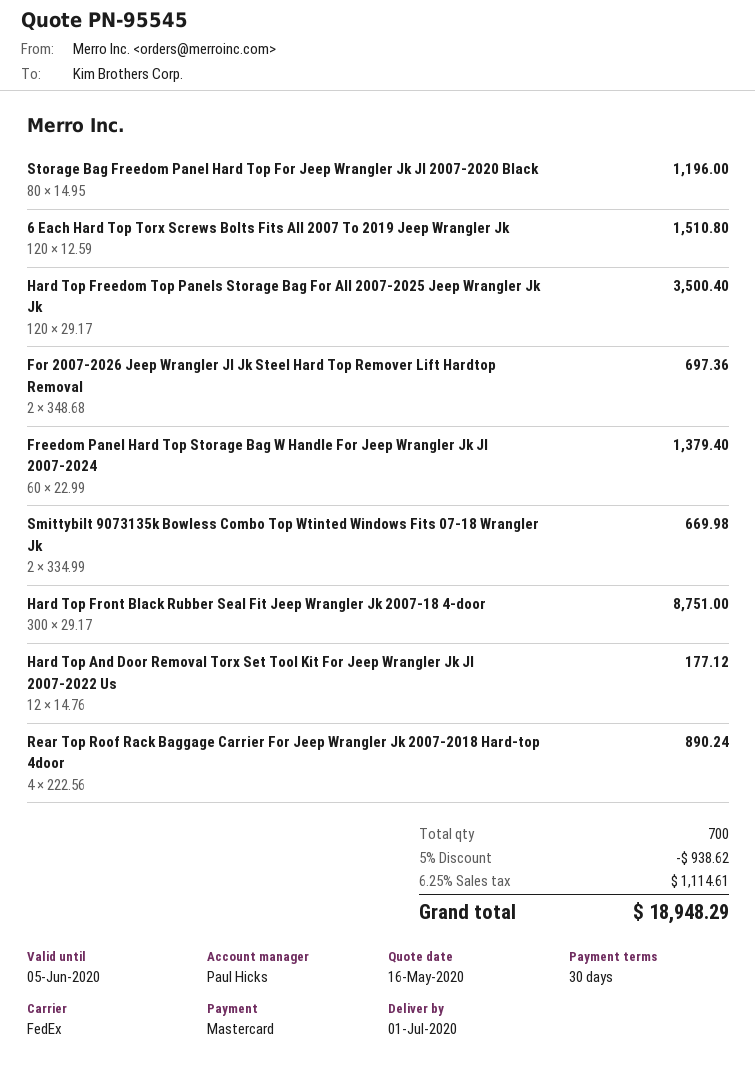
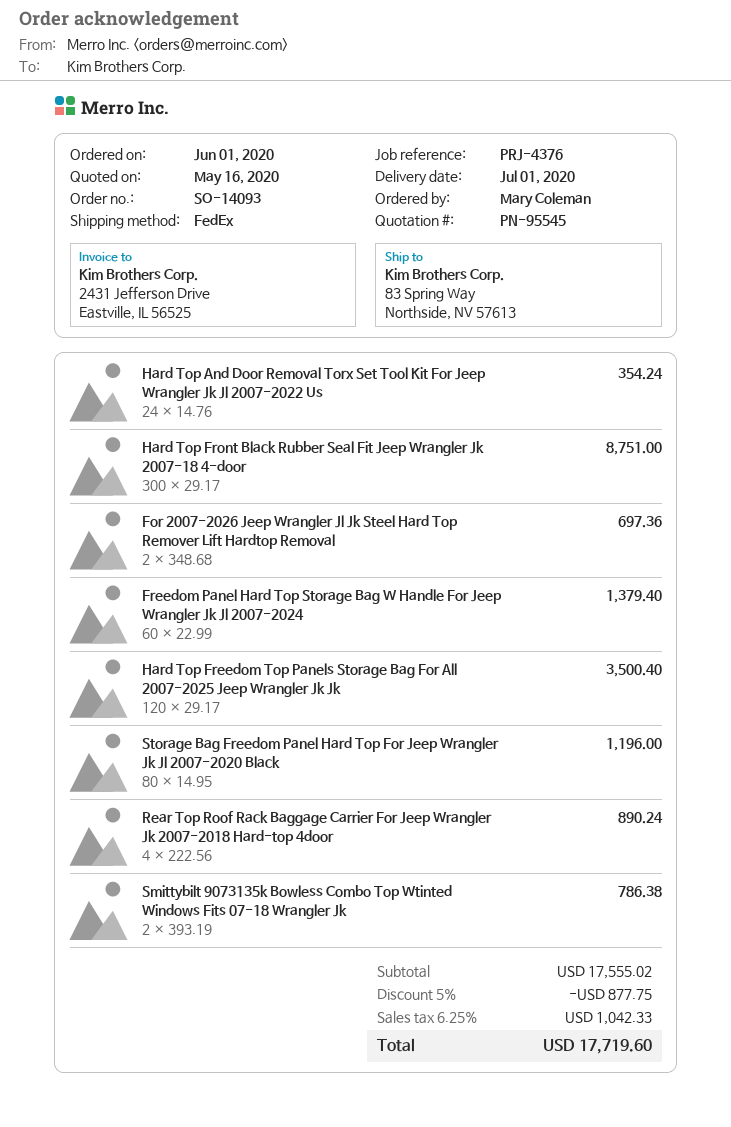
6 Each Hard Top Torx Screws Bolts Fits All 2007 To 2019 Jeep Wrangler Jk: 120 x 12.59 = 1510.80 -> none
Smittybilt 9073135k Bowless Combo Top Wtinted Windows Fits 07-18 Wrangler Jk: 2 x 334.99 = 669.98 -> 2 x 393.19 = 786.38
Hard Top And Door Removal Torx Set Tool Kit For Jeep Wrangler Jk Jl 2007-2022 Us: 12 x 14.76 = 177.12 -> 24 x 14.76 = 354.24
discount: 5% = 938.62 -> 5% = 877.75
tax: 6.25% = 1114.61 -> 6.25% = 1042.33
total: 18948.29 -> 17719.60

